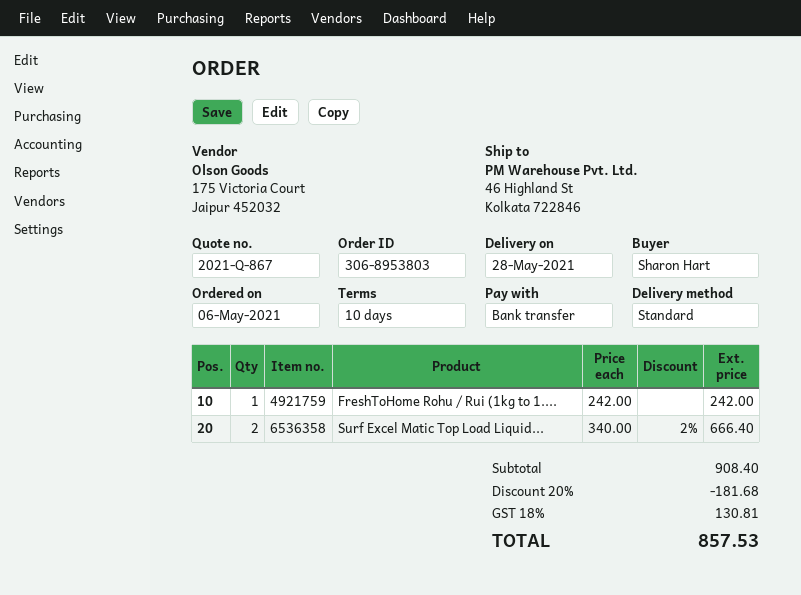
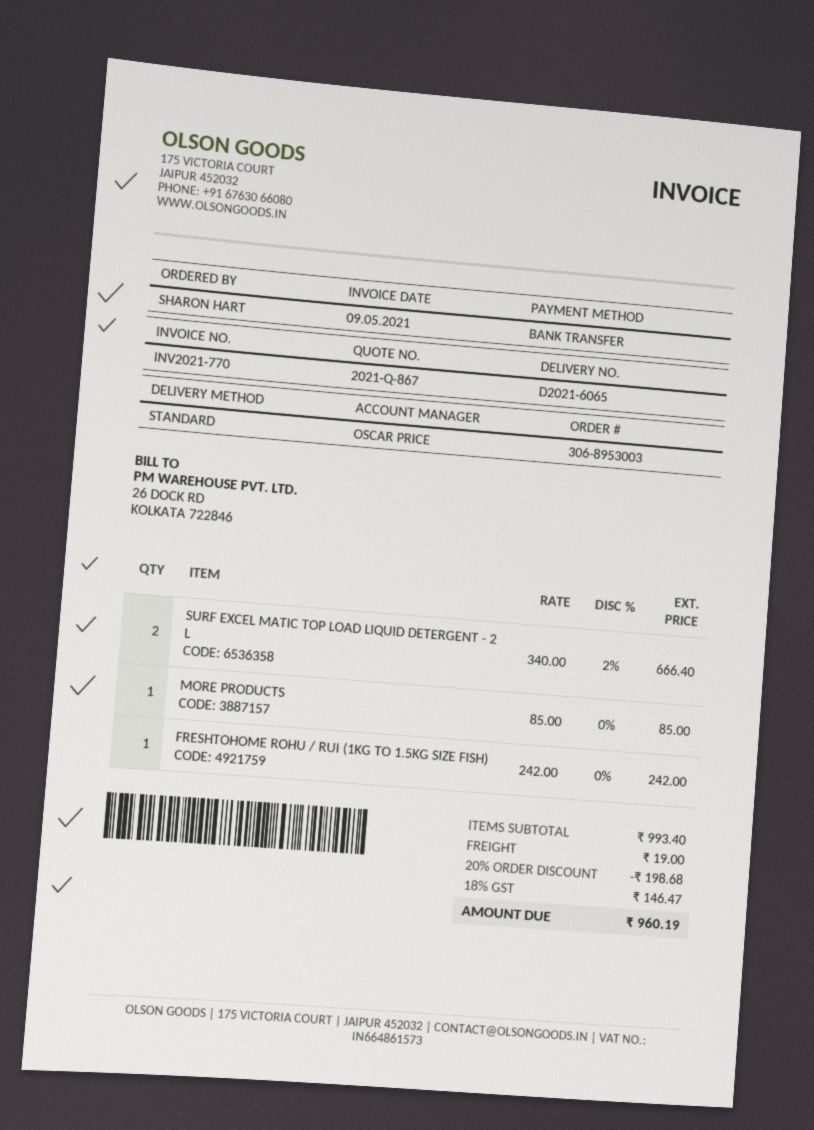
order number: 306-8953803 -> 306-8953003
MORE PRODUCTS: none -> 1 x 85.00 = 85.00
subtotal: 908.40 -> 993.40
discount: 20% = 181.68 -> 20% = 198.68
shipping: none -> 19.00
tax: 18% = 130.81 -> 18% = 146.47
total: 857.53 -> 960.19

